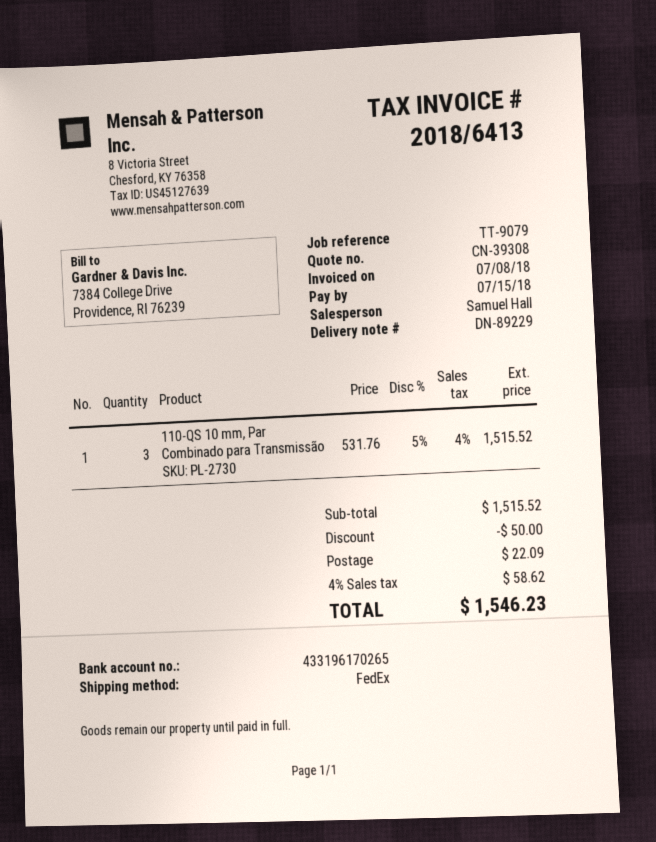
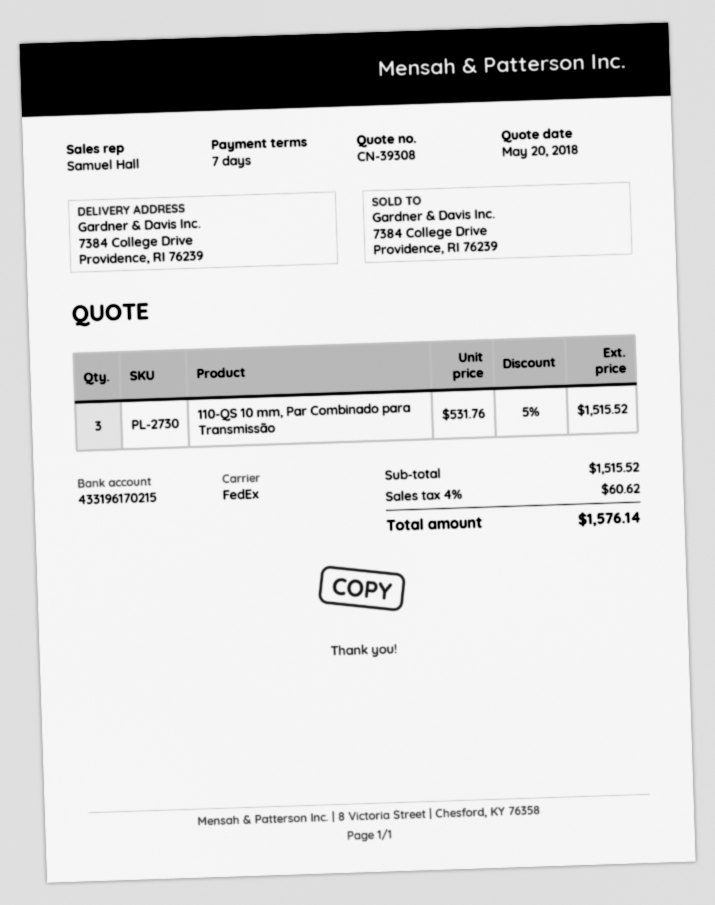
bank account: 433196170265 -> 433196170215
discount: 50.00 -> none
shipping: 22.09 -> none
tax: 4% = 58.62 -> 4% = 60.62
total: 1546.23 -> 1576.14

